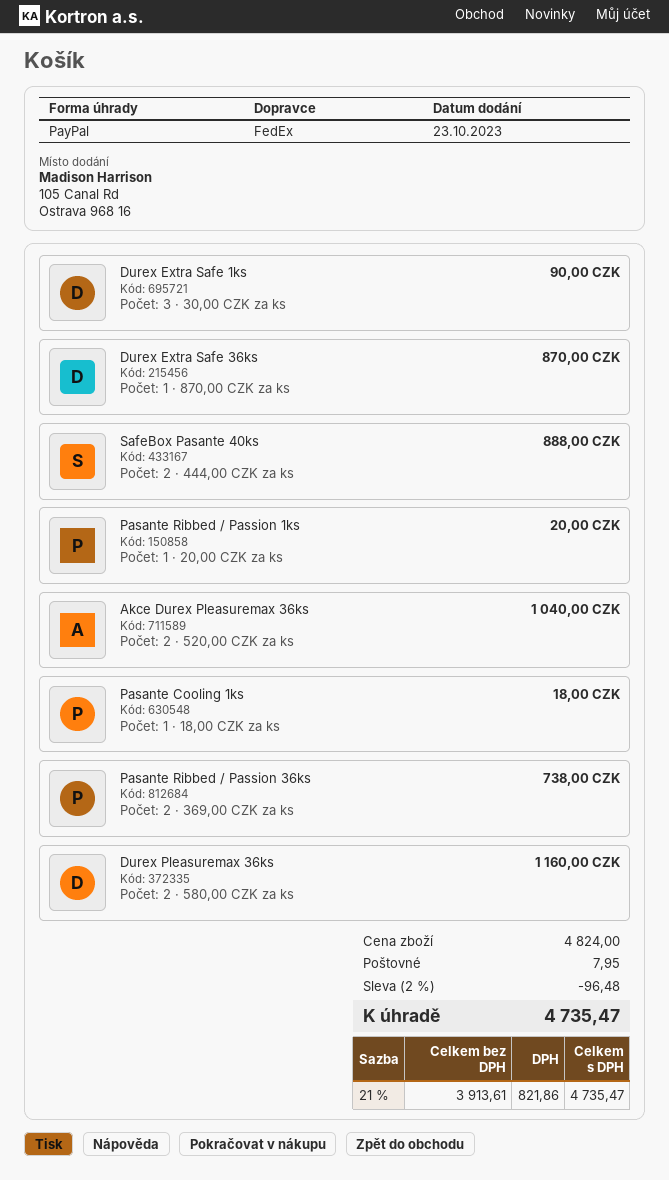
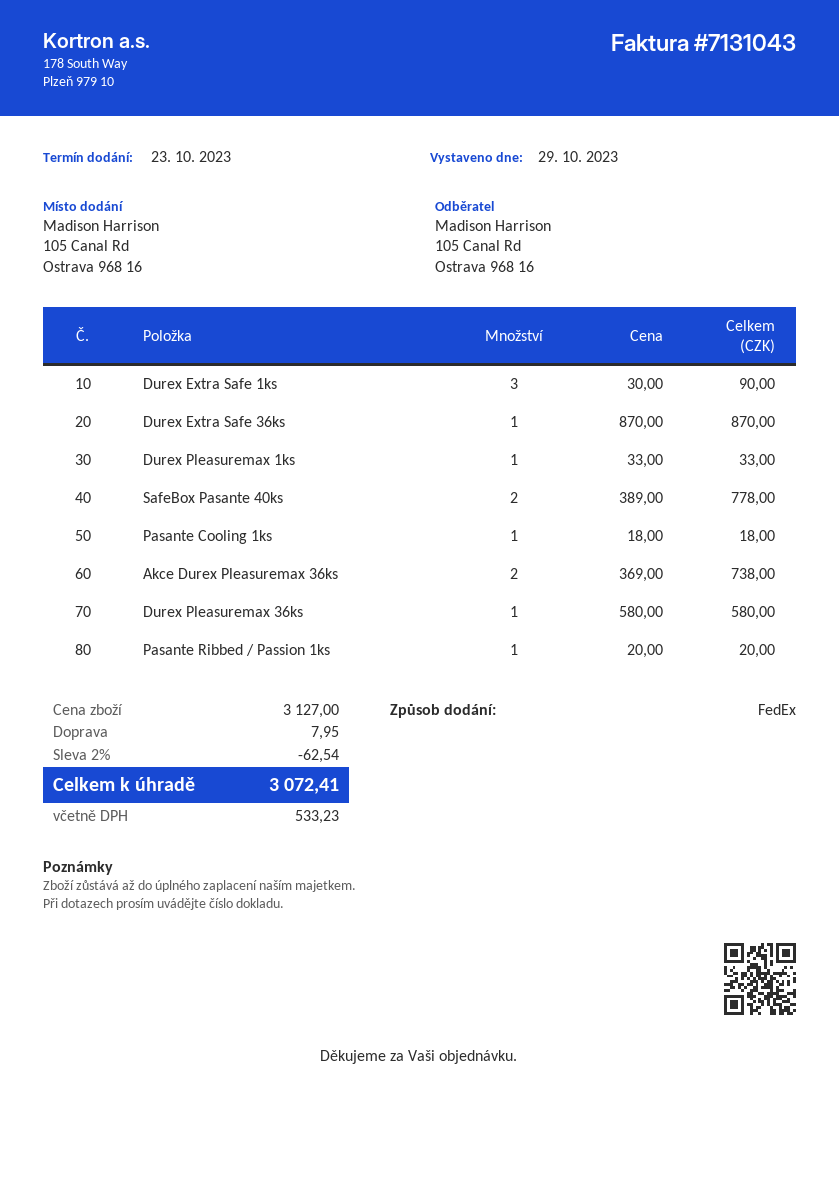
SafeBox Pasante 40ks: 2 x 444.00 = 888.00 -> 2 x 389.00 = 778.00
Akce Durex Pleasuremax 36ks: 2 x 520.00 = 1040.00 -> 2 x 369.00 = 738.00
Pasante Ribbed / Passion 36ks: 2 x 369.00 = 738.00 -> none
Durex Pleasuremax 36ks: 2 x 580.00 = 1160.00 -> 1 x 580.00 = 580.00
Durex Pleasuremax 1ks: none -> 1 x 33.00 = 33.00
subtotal: 4824.00 -> 3127.00
discount: 2% = 96.48 -> 2% = 62.54
tax: 821.86 -> 533.23
total: 4735.47 -> 3072.41

